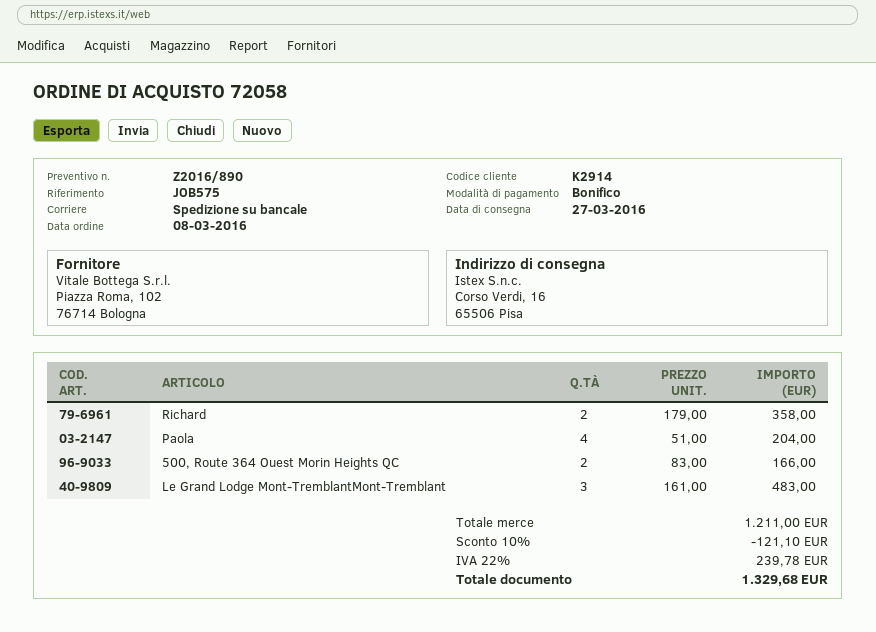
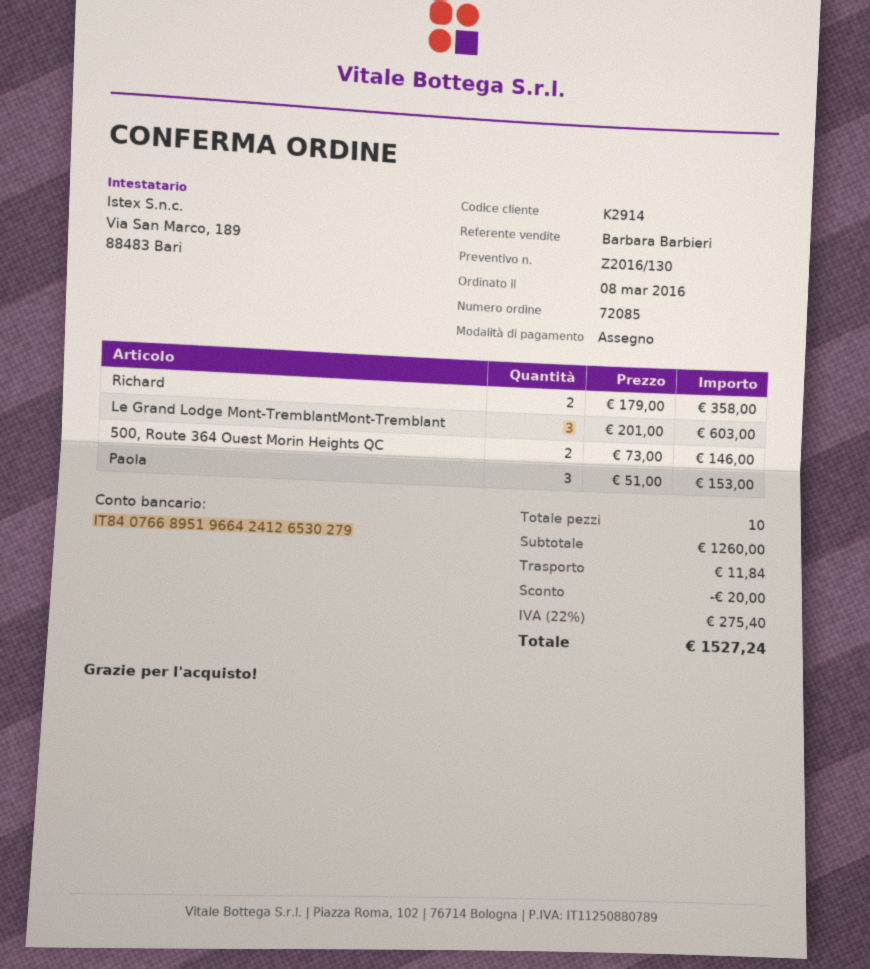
quote number: Z2016/890 -> Z2016/130
order number: 72058 -> 72085
payment method: bank transfer -> cheque
Paola: 4 x 51.00 = 204.00 -> 3 x 51.00 = 153.00
500, Route 364 Ouest Morin Heights QC: 2 x 83.00 = 166.00 -> 2 x 73.00 = 146.00
Le Grand Lodge Mont-TremblantMont-Tremblant: 3 x 161.00 = 483.00 -> 3 x 201.00 = 603.00
subtotal: 1211.00 -> 1260.00
discount: 121.10 -> 20.00
shipping: none -> 11.84
tax: 22% = 239.78 -> 22% = 275.40
total: 1329.68 -> 1527.24

